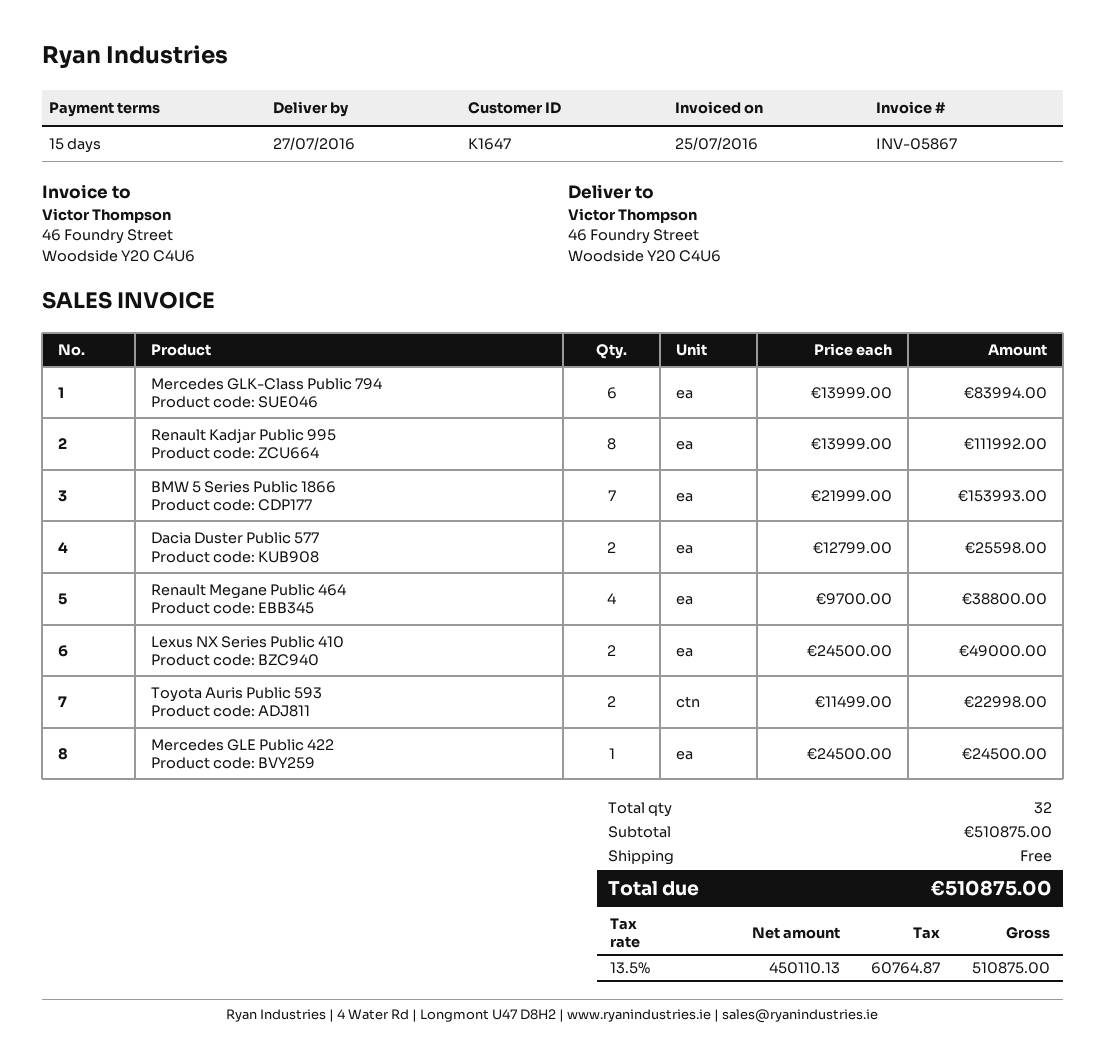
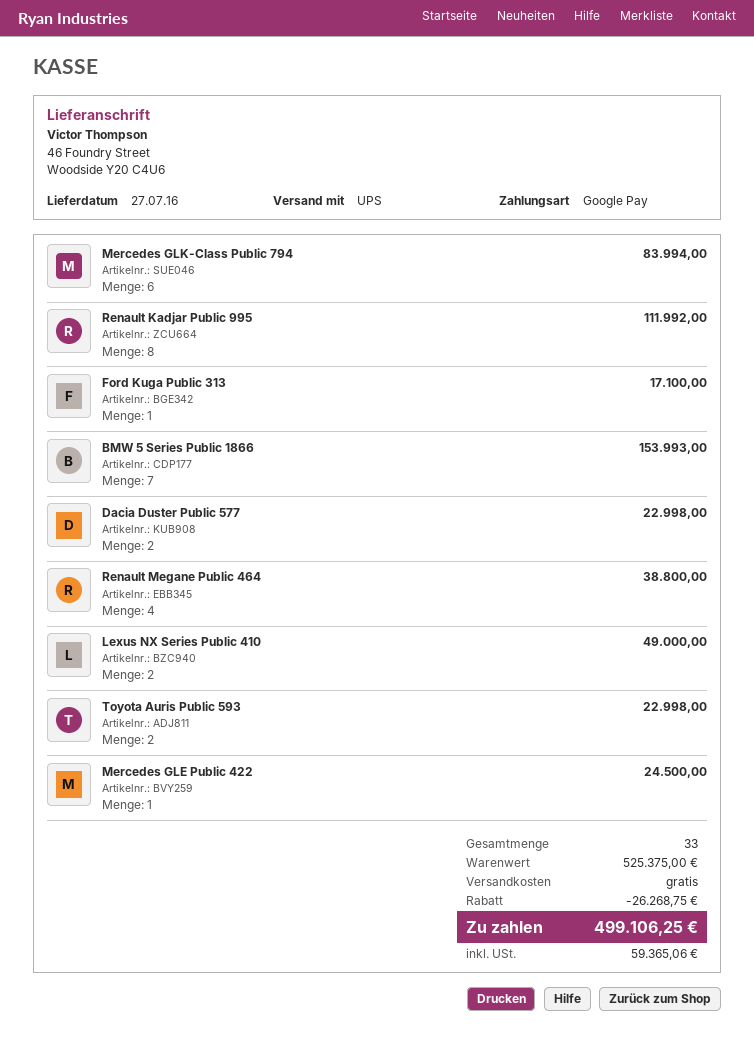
Dacia Duster Public 577: 2 for 25598.00 -> 2 for 22998.00
Ford Kuga Public 313: none -> 1 for 17100.00
total quantity: 32 -> 33
subtotal: 510875.00 -> 525375.00
discount: none -> 26268.75
tax: 60764.87 -> 59365.06
total: 510875.00 -> 499106.25

